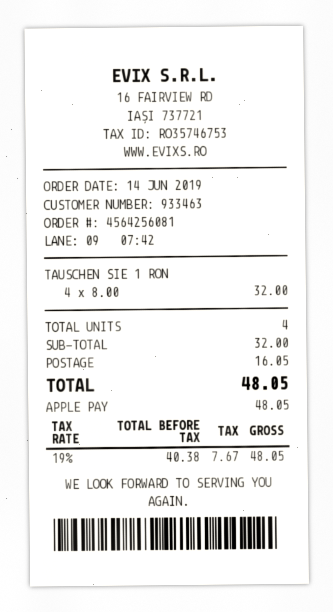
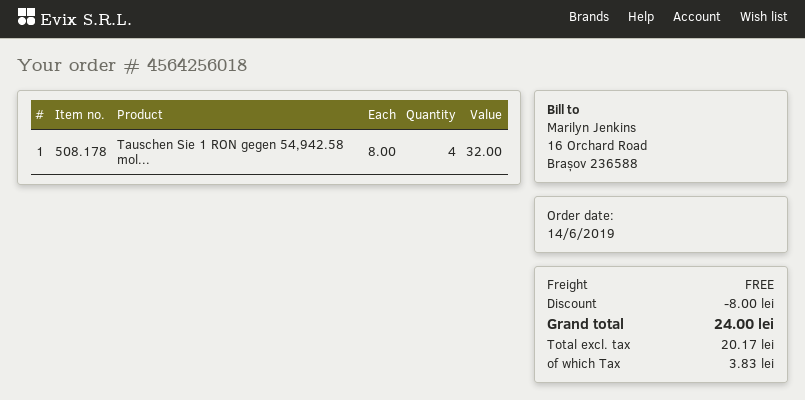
order number: 4564256081 -> 4564256018
discount: none -> 8.00
shipping: 16.05 -> 0.00
net: 40.38 -> 20.17
tax: 7.67 -> 3.83
total: 48.05 -> 24.00

